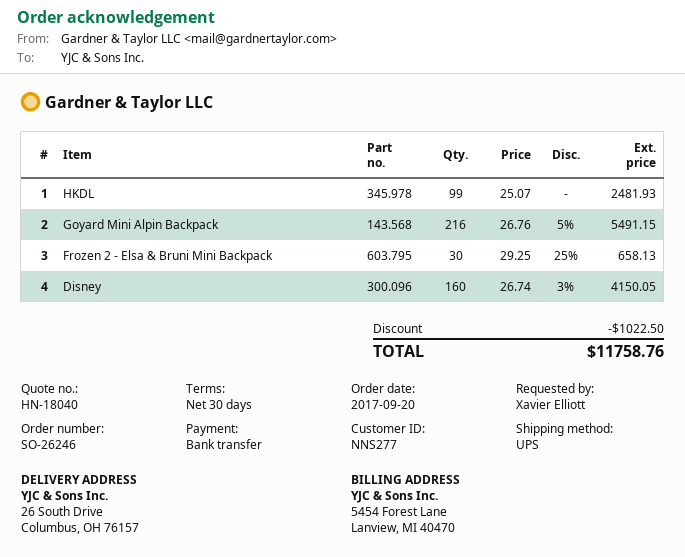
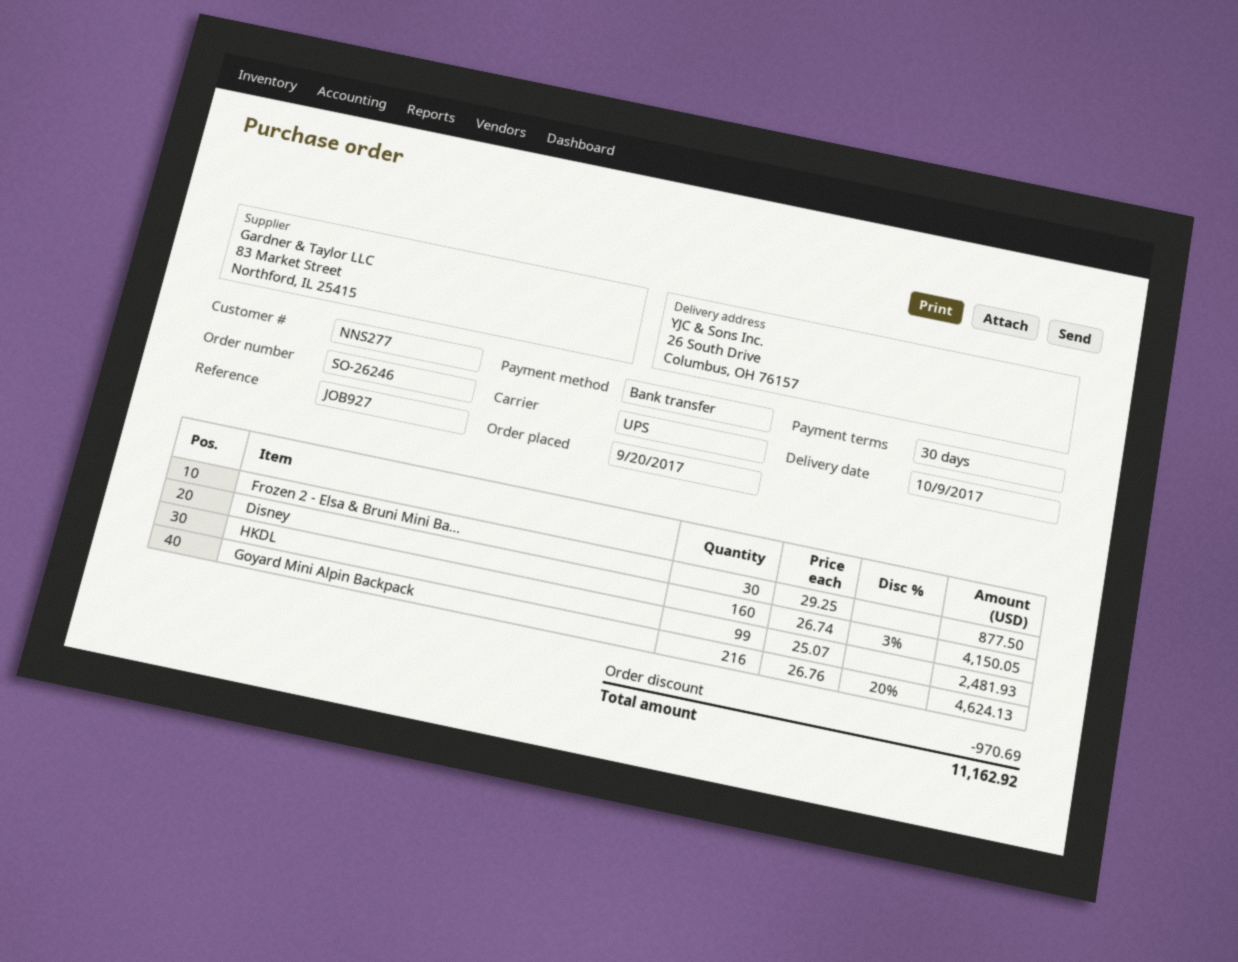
Goyard Mini Alpin Backpack: 216 x 26.76 - 5% = 5491.15 -> 216 x 26.76 - 20% = 4624.13
Frozen 2 - Elsa & Bruni Mini Backpack: 30 x 29.25 - 25% = 658.13 -> 30 x 29.25 = 877.50
discount: 1022.50 -> 970.69
total: 11758.76 -> 11162.92

